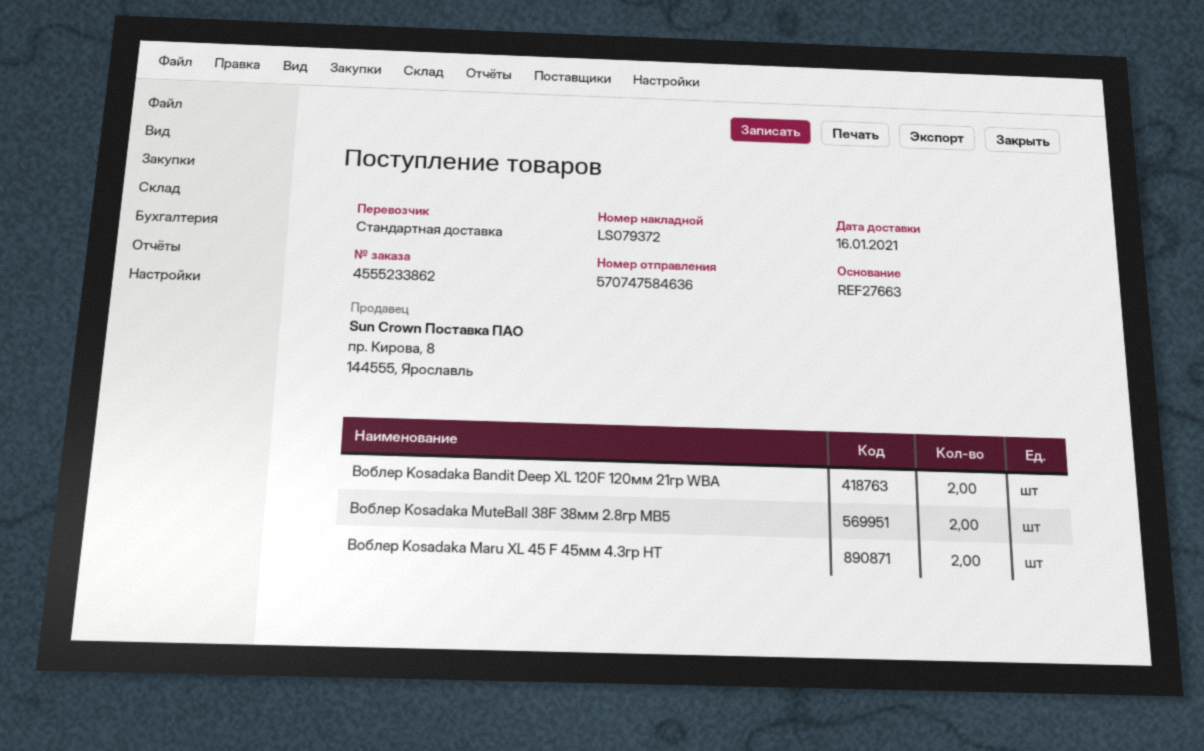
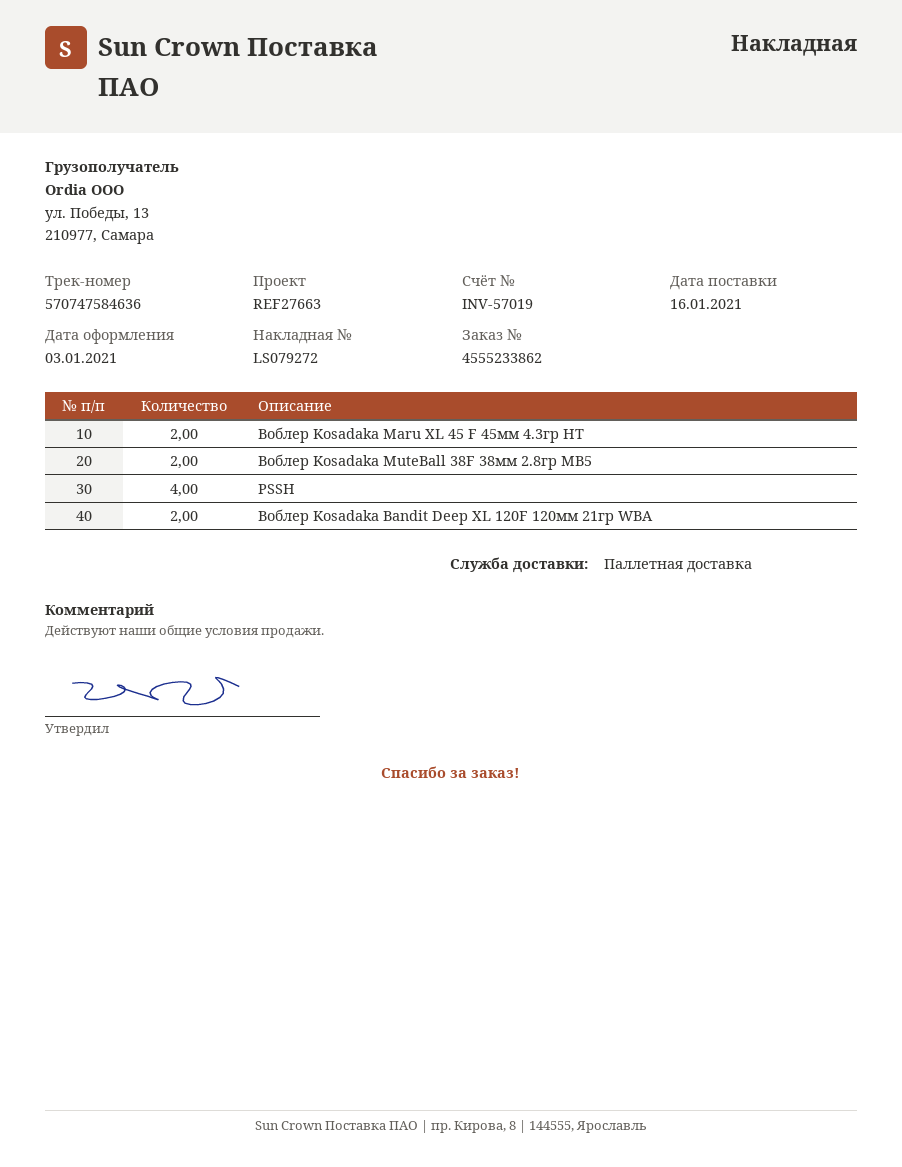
delivery note number: LS079372 -> LS079272
shipping method: standard -> pallet freight
PSSH: none -> 4

